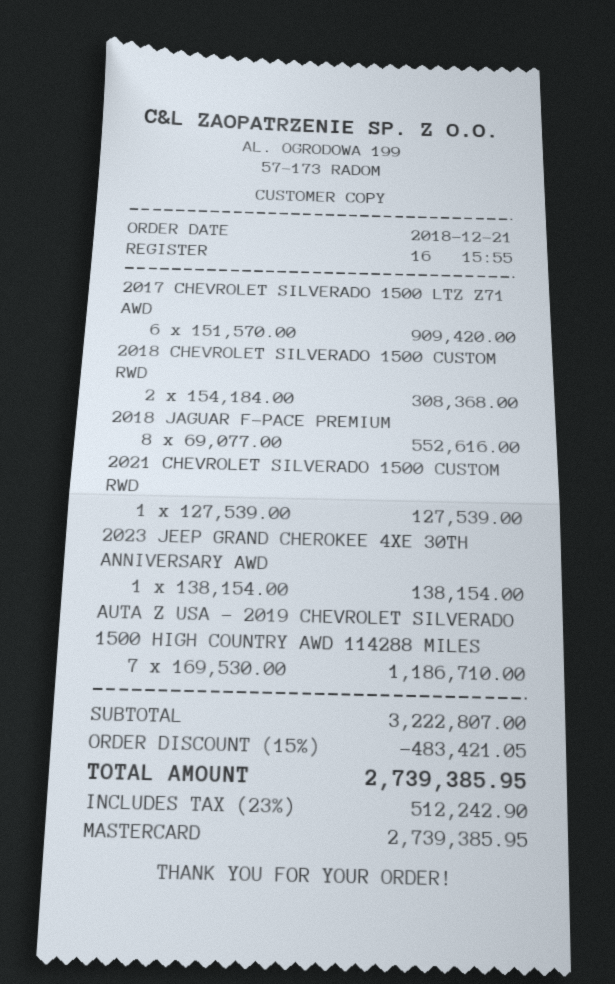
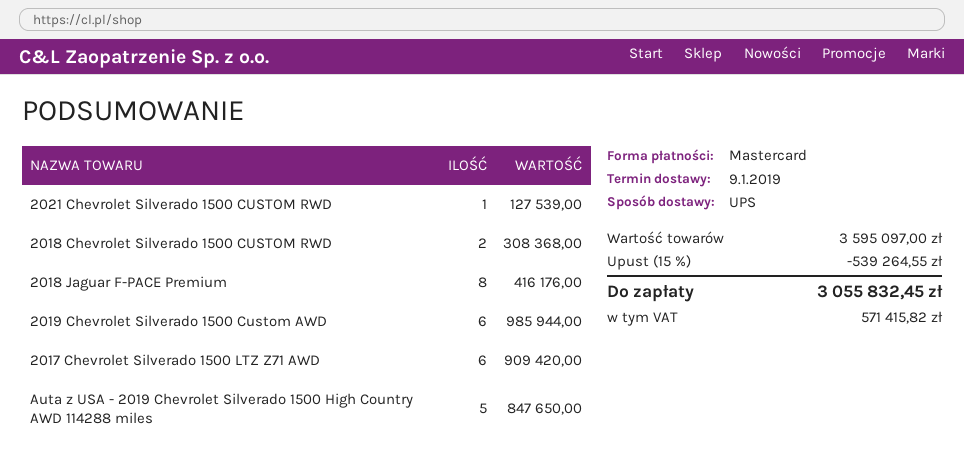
2018 JAGUAR F-PACE PREMIUM: 8 for 552616.00 -> 8 for 416176.00
2023 JEEP GRAND CHEROKEE 4XE 30TH ANNIVERSARY AWD: 1 for 138154.00 -> none
AUTA Z USA - 2019 CHEVROLET SILVERADO 1500 HIGH COUNTRY AWD 114288 MILES: 7 for 1186710.00 -> 5 for 847650.00
2019 Chevrolet Silverado 1500 Custom AWD: none -> 6 for 985944.00
subtotal: 3222807.00 -> 3595097.00
discount: 15% = 483421.05 -> 15% = 539264.55
tax: 512242.90 -> 571415.82
total: 2739385.95 -> 3055832.45

